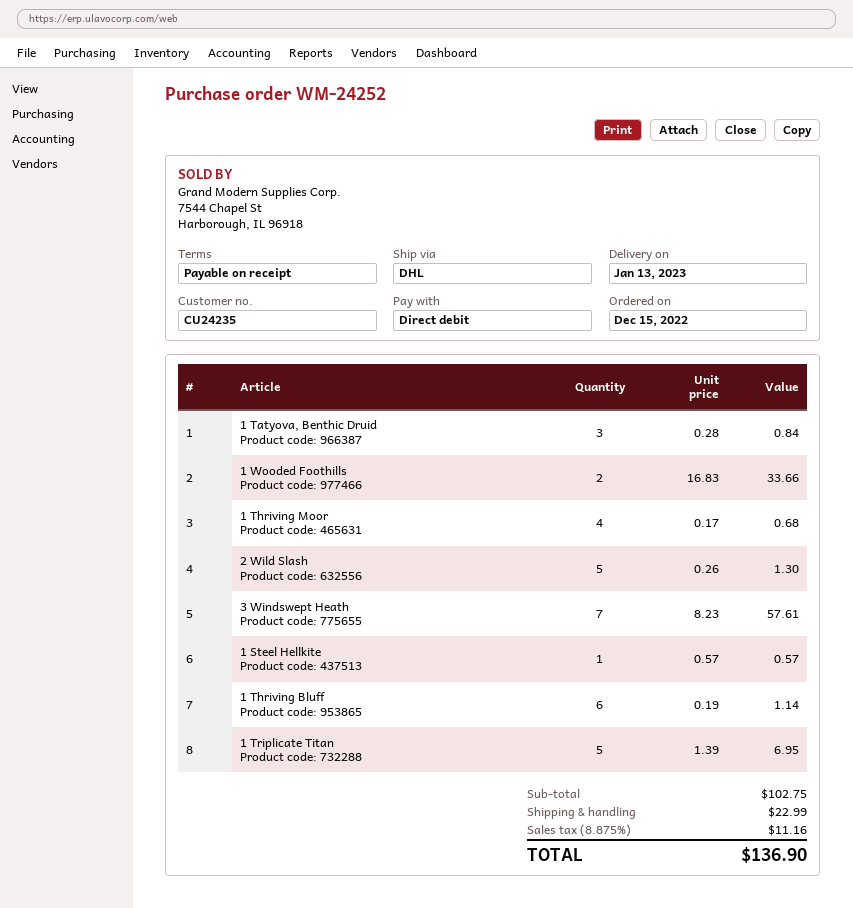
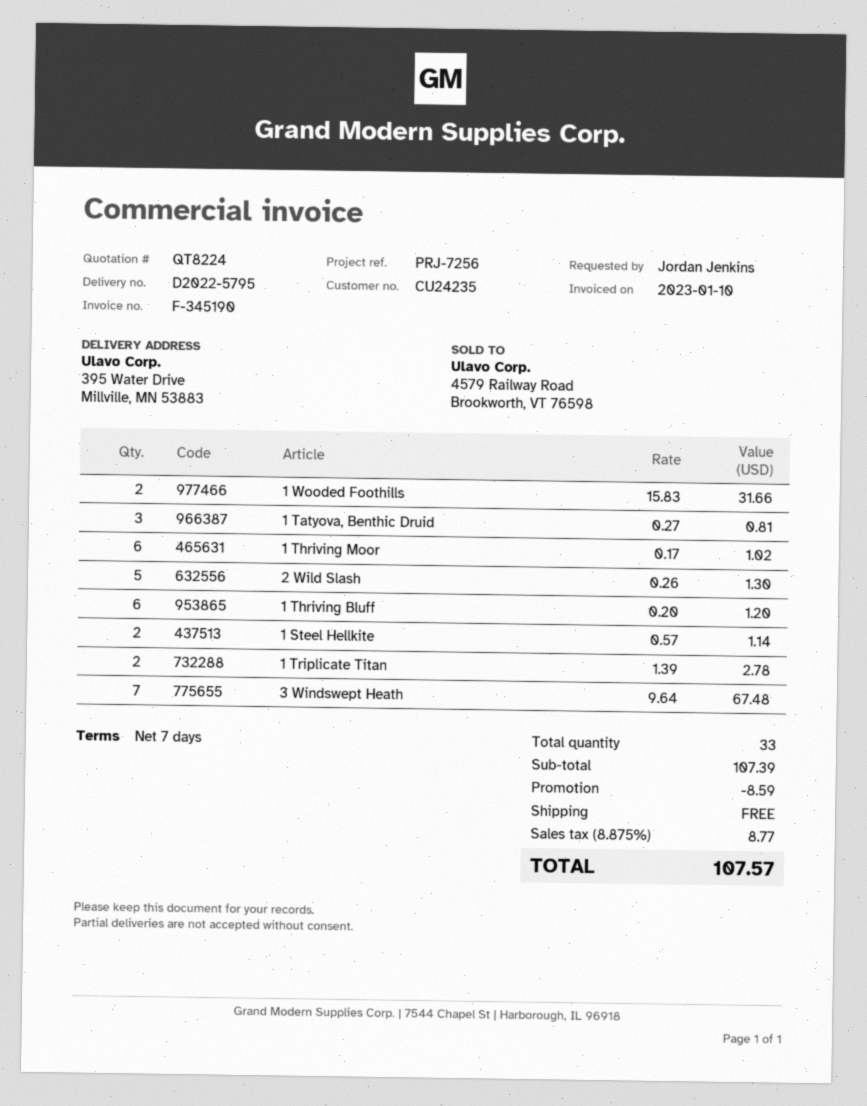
payment terms: on receipt -> 7 days
1 Tatyova, Benthic Druid: 3 x 0.28 = 0.84 -> 3 x 0.27 = 0.81
1 Wooded Foothills: 2 x 16.83 = 33.66 -> 2 x 15.83 = 31.66
1 Thriving Moor: 4 x 0.17 = 0.68 -> 6 x 0.17 = 1.02
3 Windswept Heath: 7 x 8.23 = 57.61 -> 7 x 9.64 = 67.48
1 Steel Hellkite: 1 x 0.57 = 0.57 -> 2 x 0.57 = 1.14
1 Thriving Bluff: 6 x 0.19 = 1.14 -> 6 x 0.20 = 1.20
1 Triplicate Titan: 5 x 1.39 = 6.95 -> 2 x 1.39 = 2.78
subtotal: 102.75 -> 107.39
discount: none -> 8.59
shipping: 22.99 -> 0.00
tax: 8.875% = 11.16 -> 8.875% = 8.77
total: 136.90 -> 107.57

